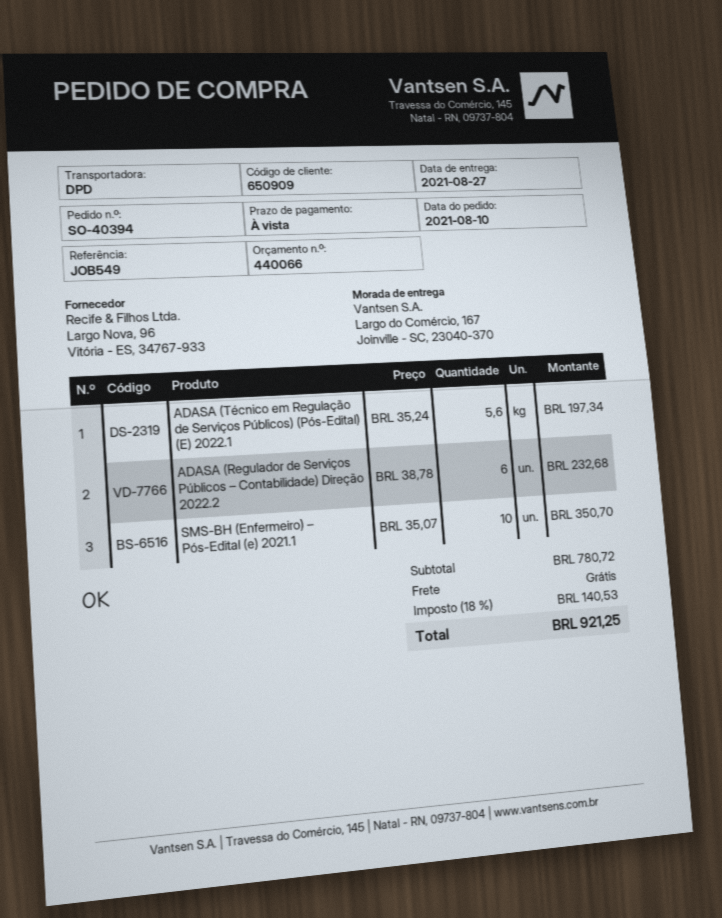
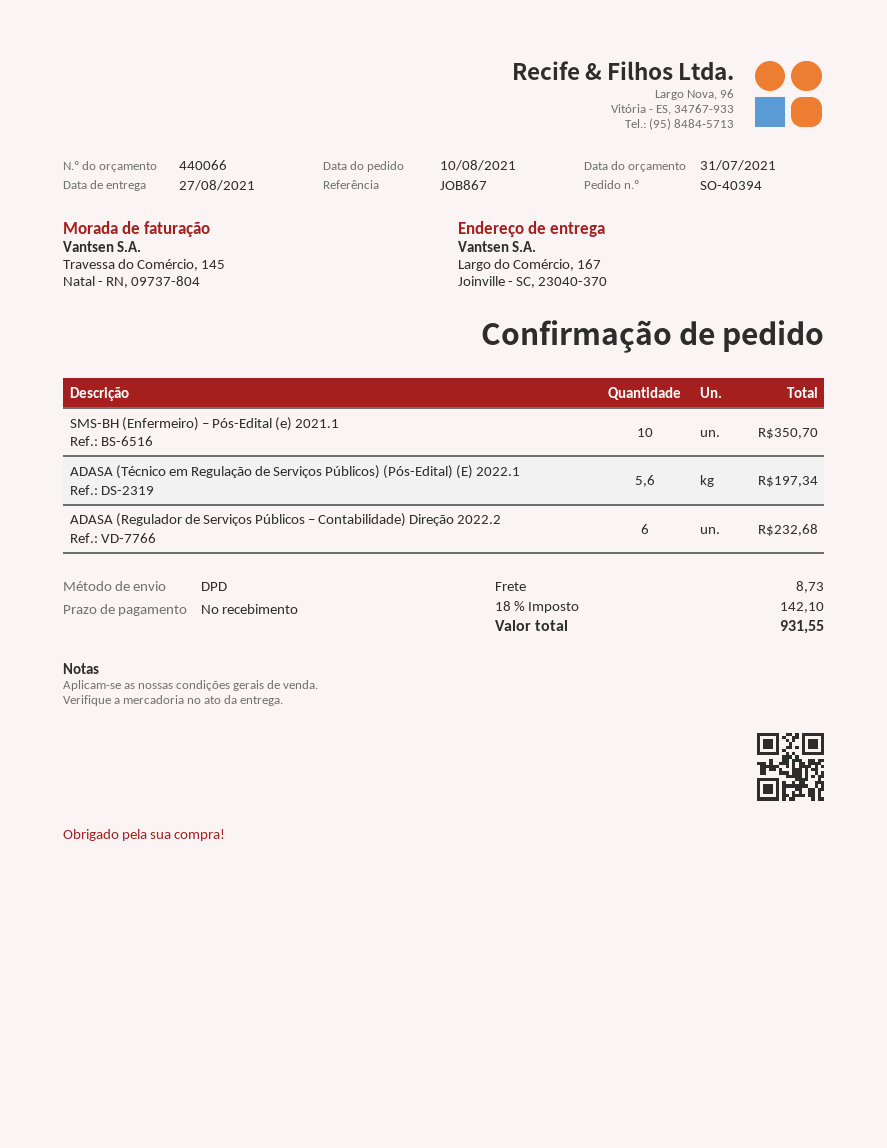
reference: JOB549 -> JOB867
shipping: 0.00 -> 8.73
tax: 18% = 140.53 -> 18% = 142.10
total: 921.25 -> 931.55

